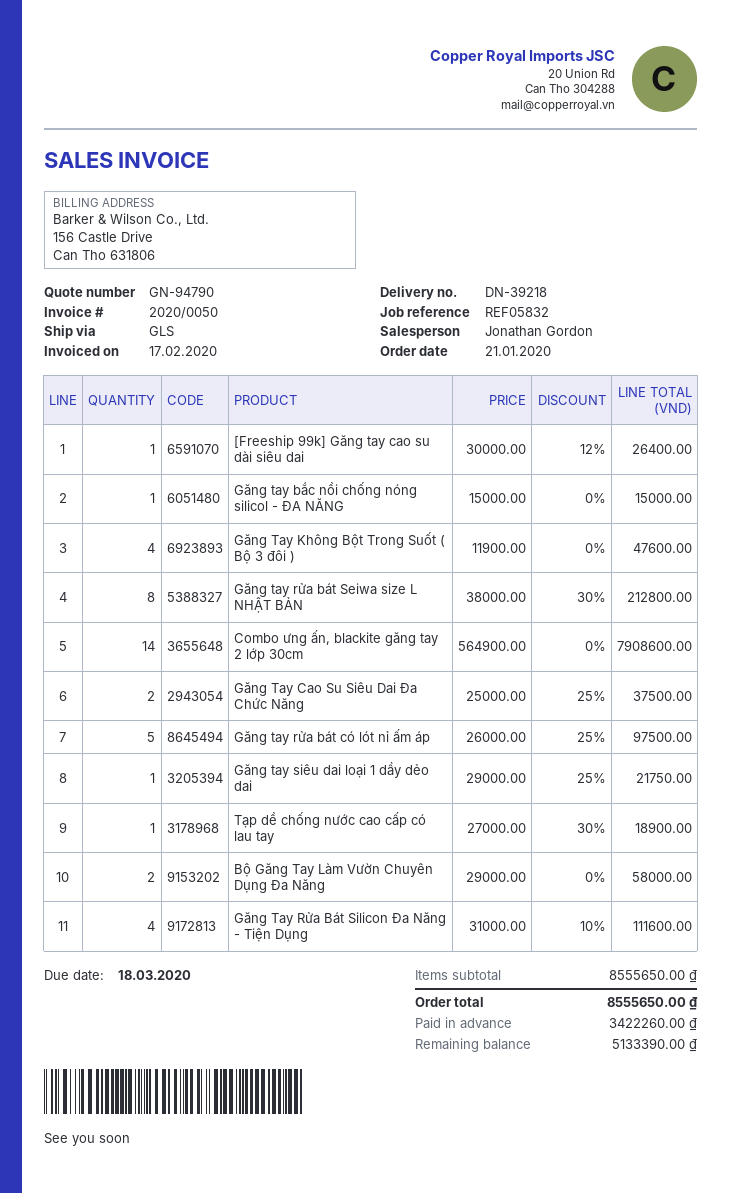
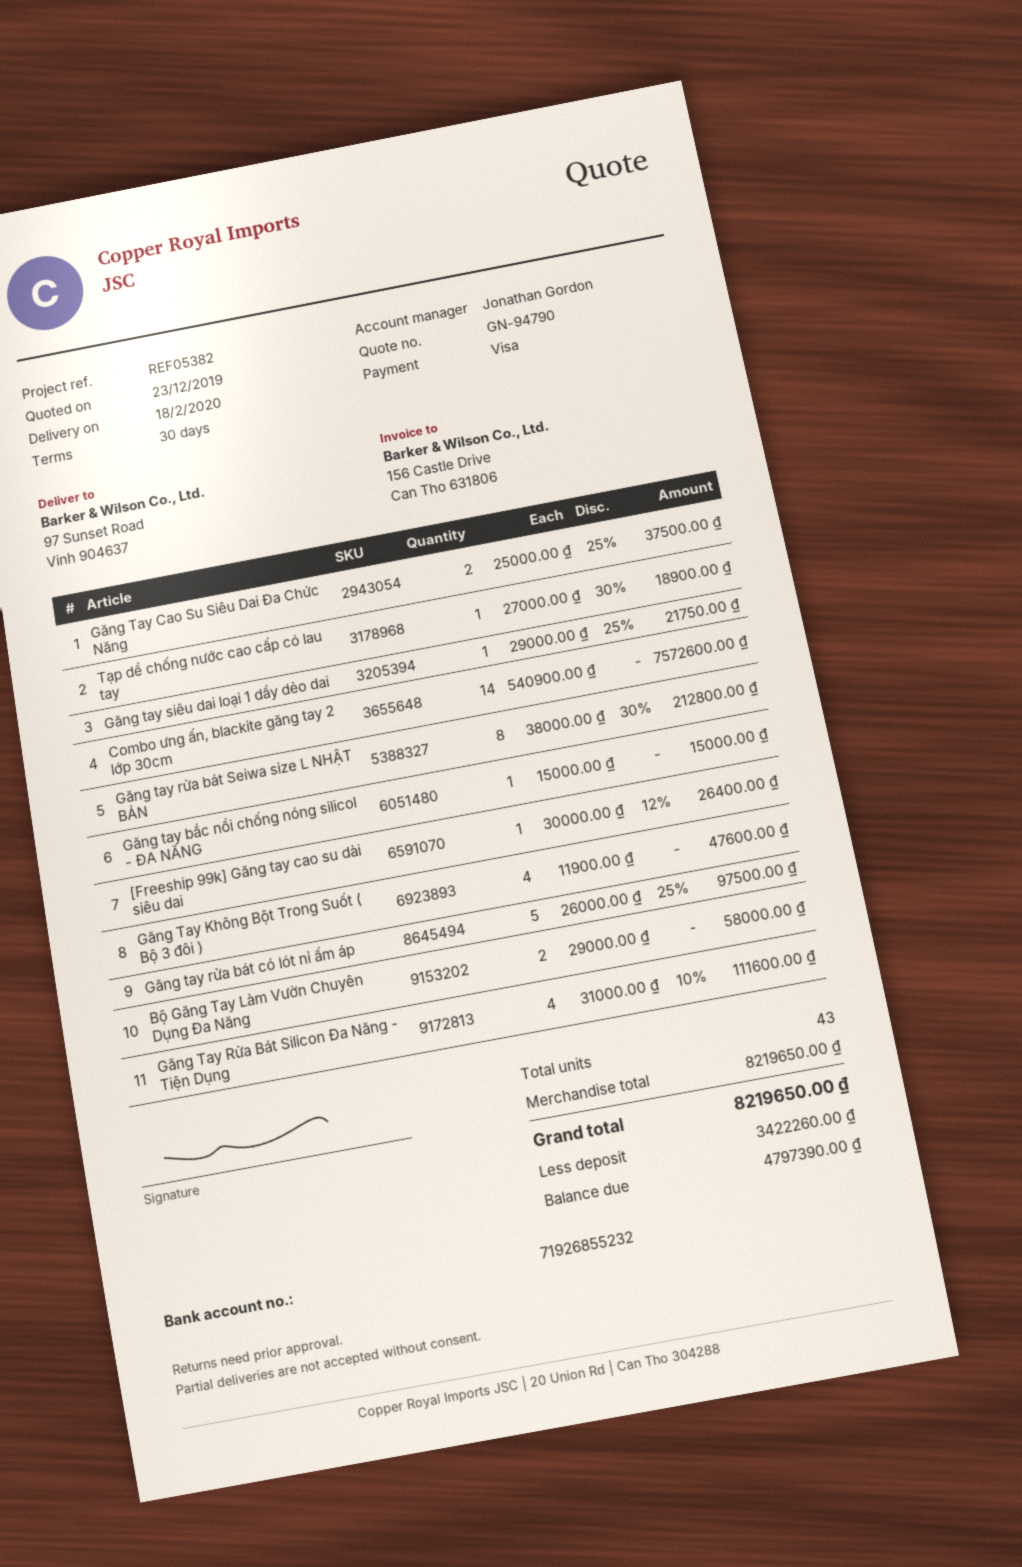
reference: REF05832 -> REF05382
Combo ưng ấn, blackite găng tay 2 lớp 30cm: 14 x 564900.00 = 7908600.00 -> 14 x 540900.00 = 7572600.00
subtotal: 8555650.00 -> 8219650.00
total: 8555650.00 -> 8219650.00
balance: 5133390.00 -> 4797390.00

